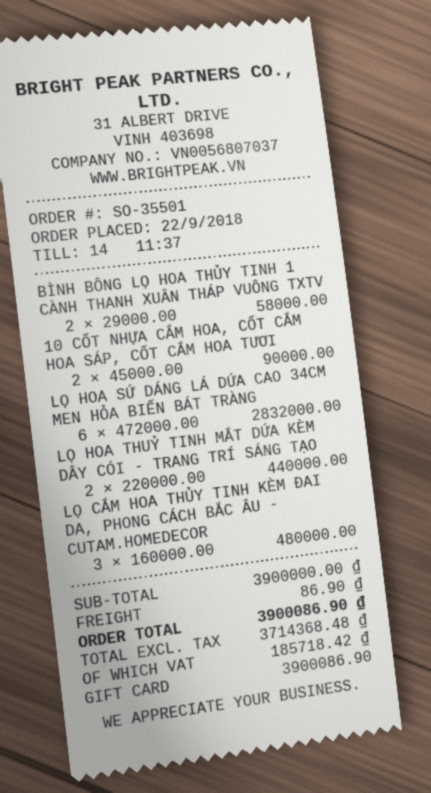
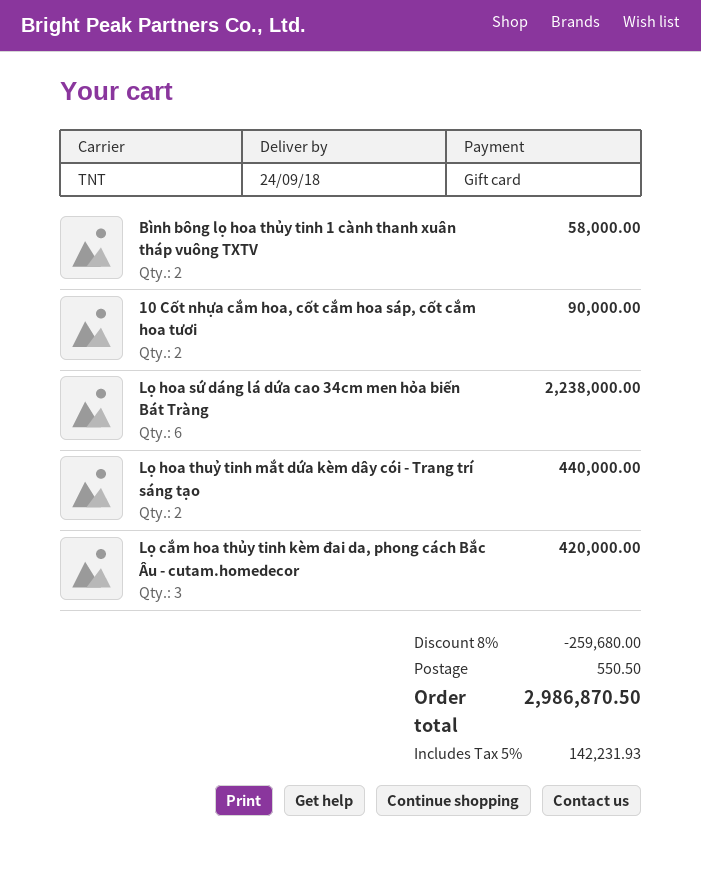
LỌ HOA SỨ DÁNG LÁ DỨA CAO 34CM MEN HỎA BIẾN BÁT TRÀNG: 6 for 2832000.00 -> 6 for 2238000.00
LỌ CẮM HOA THỦY TINH KÈM ĐAI DA, PHONG CÁCH BẮC ÂU - CUTAM.HOMEDECOR: 3 for 480000.00 -> 3 for 420000.00
discount: none -> 8% = 259680.00
shipping: 86.90 -> 550.50
tax: 185718.42 -> 142231.93
total: 3900086.90 -> 2986870.50

